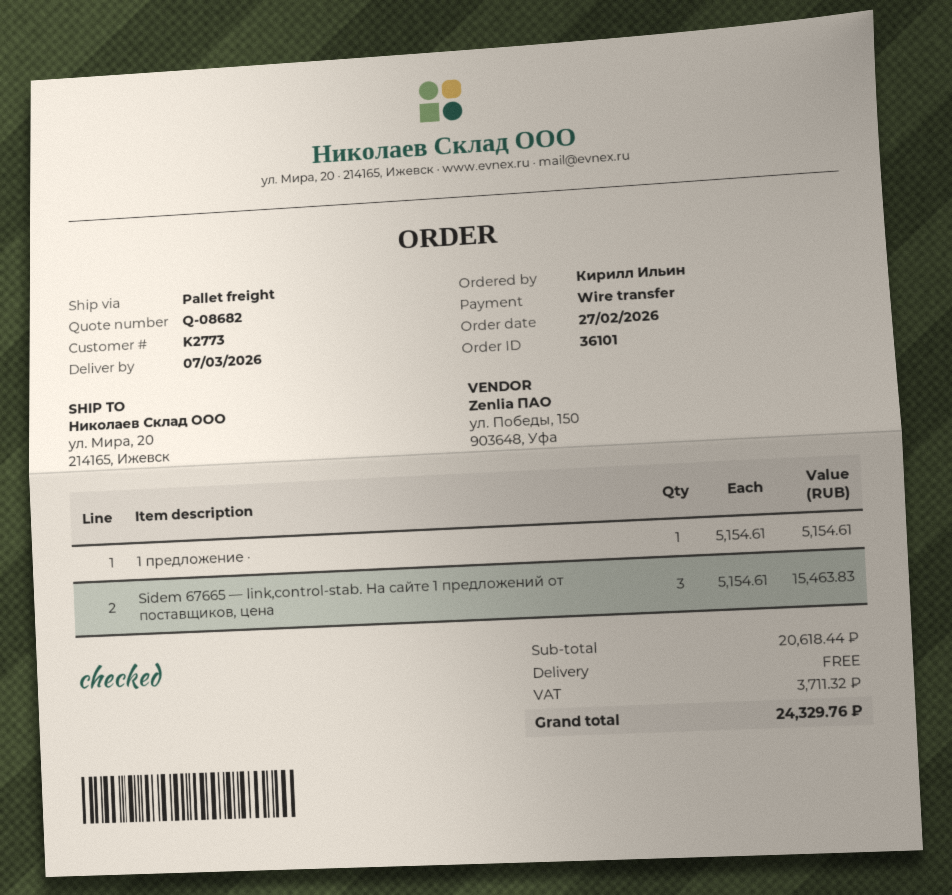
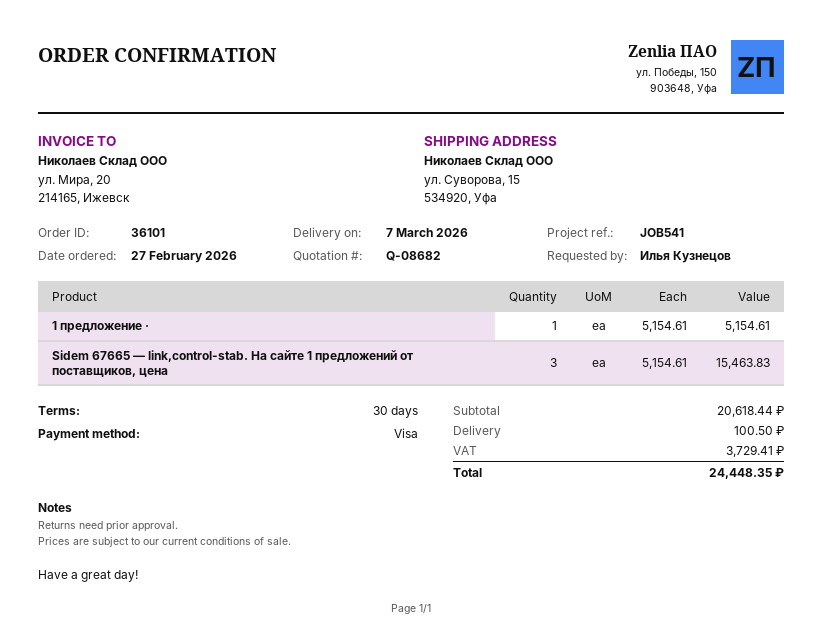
ordered by: Кирилл Ильин -> Илья Кузнецов
payment method: bank transfer -> Visa
ship to: ул. Мира, 20, 214165, Ижевск -> ул. Суворова, 15, 534920, Уфа
shipping: 0.00 -> 100.50
tax: 3711.32 -> 3729.41
total: 24329.76 -> 24448.35

